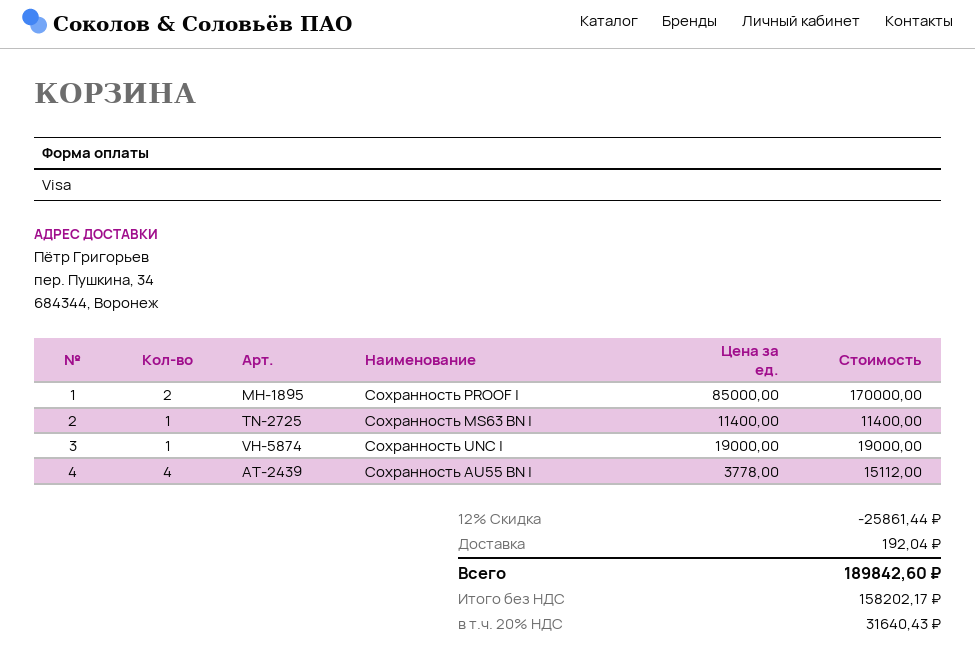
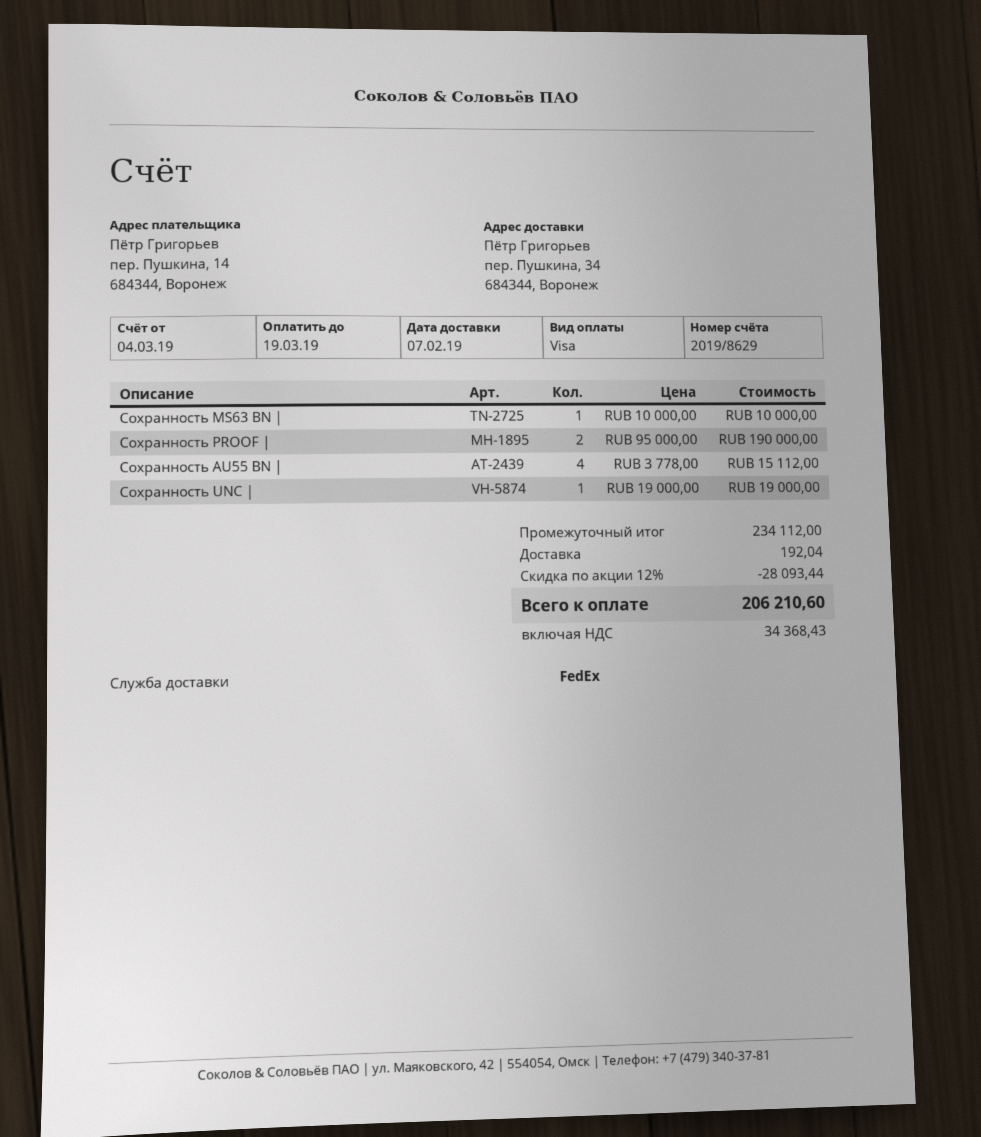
Сохранность PROOF |: 2 x 85000.00 = 170000.00 -> 2 x 95000.00 = 190000.00
Сохранность MS63 BN |: 1 x 11400.00 = 11400.00 -> 1 x 10000.00 = 10000.00
discount: 12% = 25861.44 -> 12% = 28093.44
tax: 31640.43 -> 34368.43
total: 189842.60 -> 206210.60

